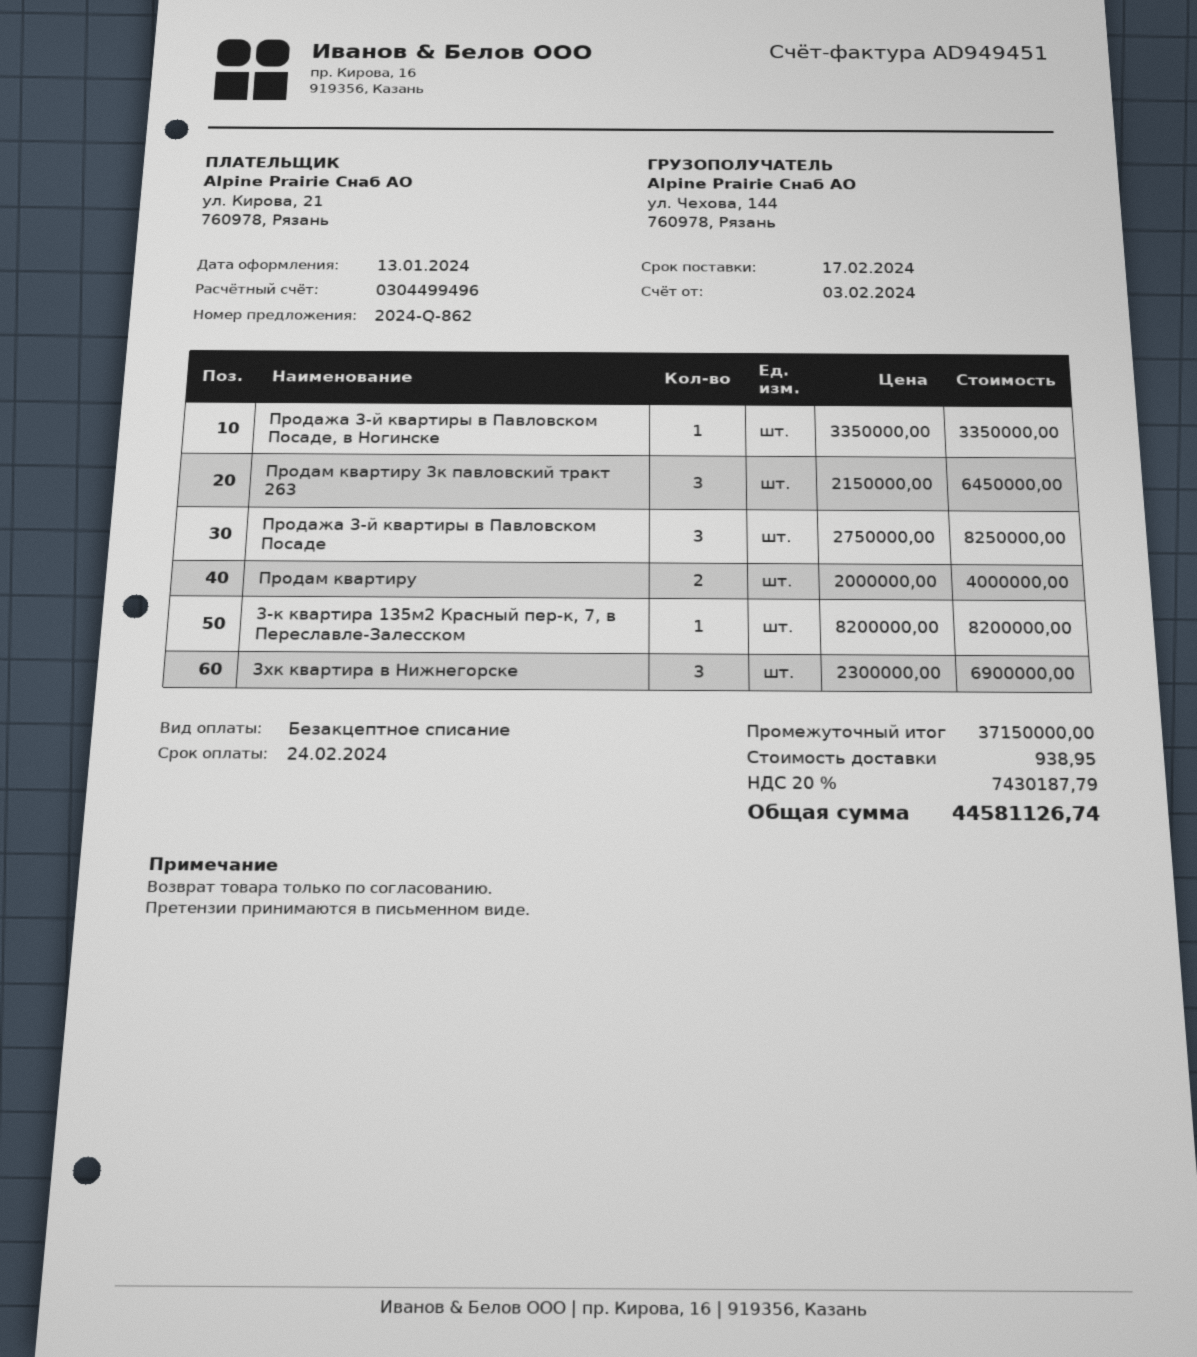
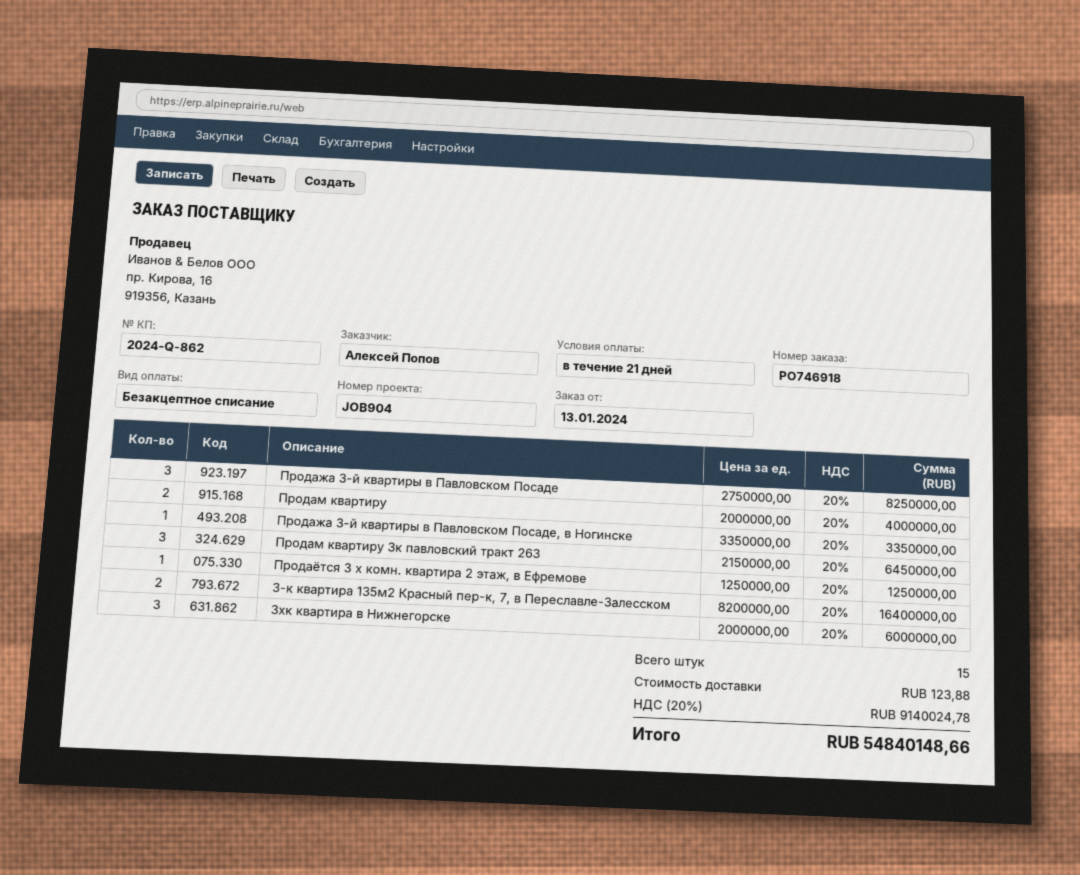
3-к квартира 135м2 Красный пер-к, 7, в Переславле-Залесском: 1 x 8200000.00 = 8200000.00 -> 2 x 8200000.00 = 16400000.00
3хк квартира в Нижнегорске: 3 x 2300000.00 = 6900000.00 -> 3 x 2000000.00 = 6000000.00
Продаётся 3 х комн. квартира 2 этаж, в Ефремове: none -> 1 x 1250000.00 = 1250000.00
shipping: 938.95 -> 123.88
tax: 20% = 7430187.79 -> 20% = 9140024.78
total: 44581126.74 -> 54840148.66

